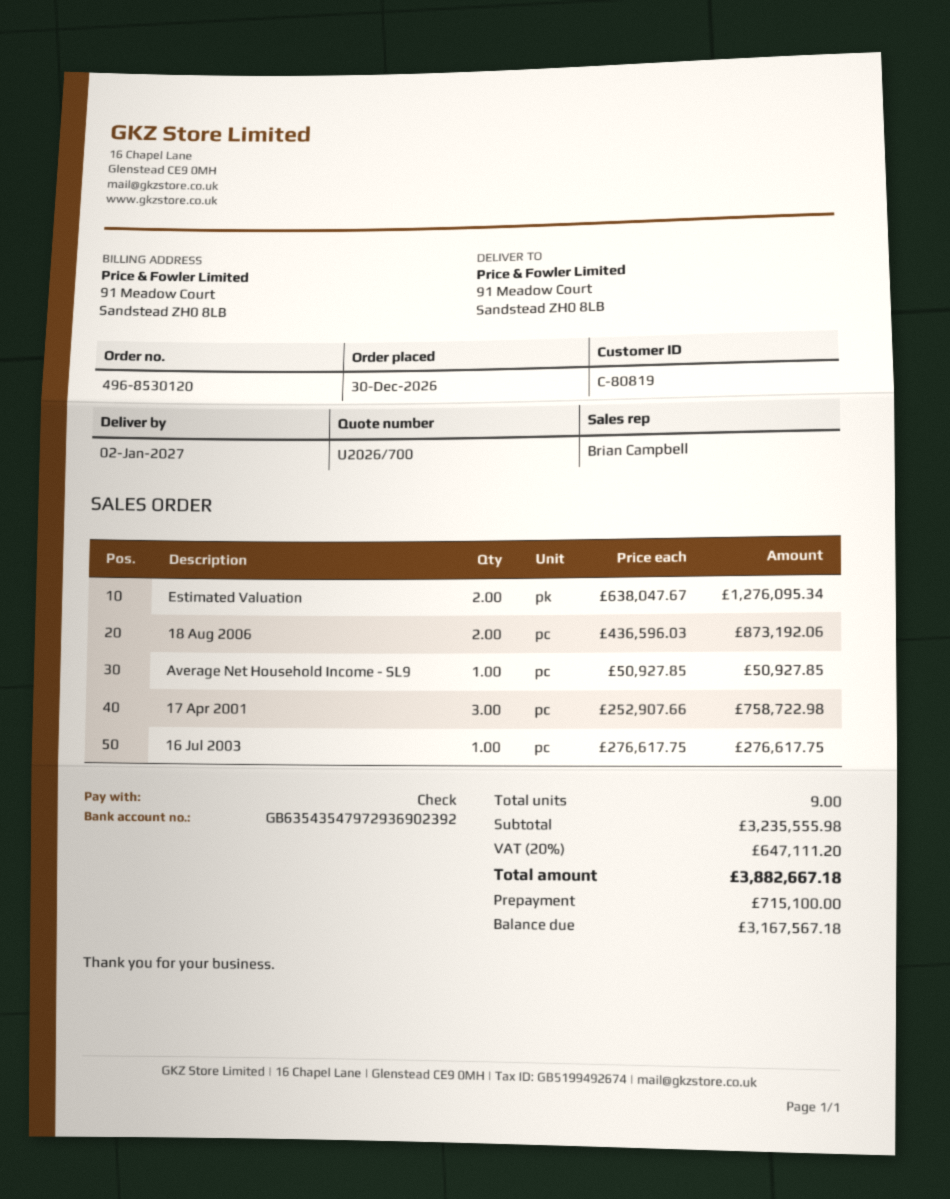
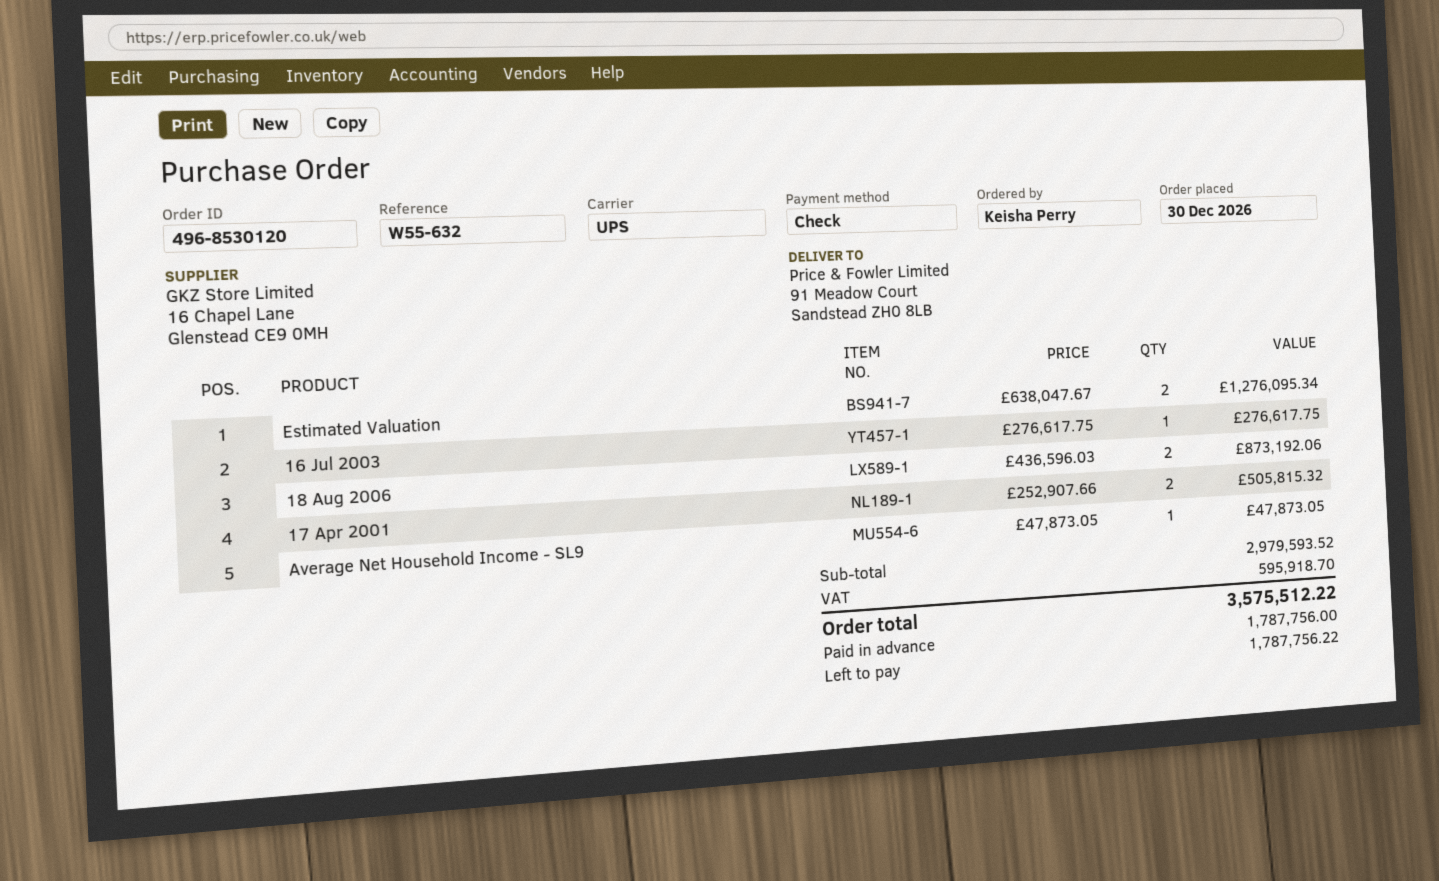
Average Net Household Income - SL9: 1 x 50927.85 = 50927.85 -> 1 x 47873.05 = 47873.05
17 Apr 2001: 3 x 252907.66 = 758722.98 -> 2 x 252907.66 = 505815.32
subtotal: 3235555.98 -> 2979593.52
tax: 647111.20 -> 595918.70
total: 3882667.18 -> 3575512.22
deposit: 715100.00 -> 1787756.00
balance: 3167567.18 -> 1787756.22

